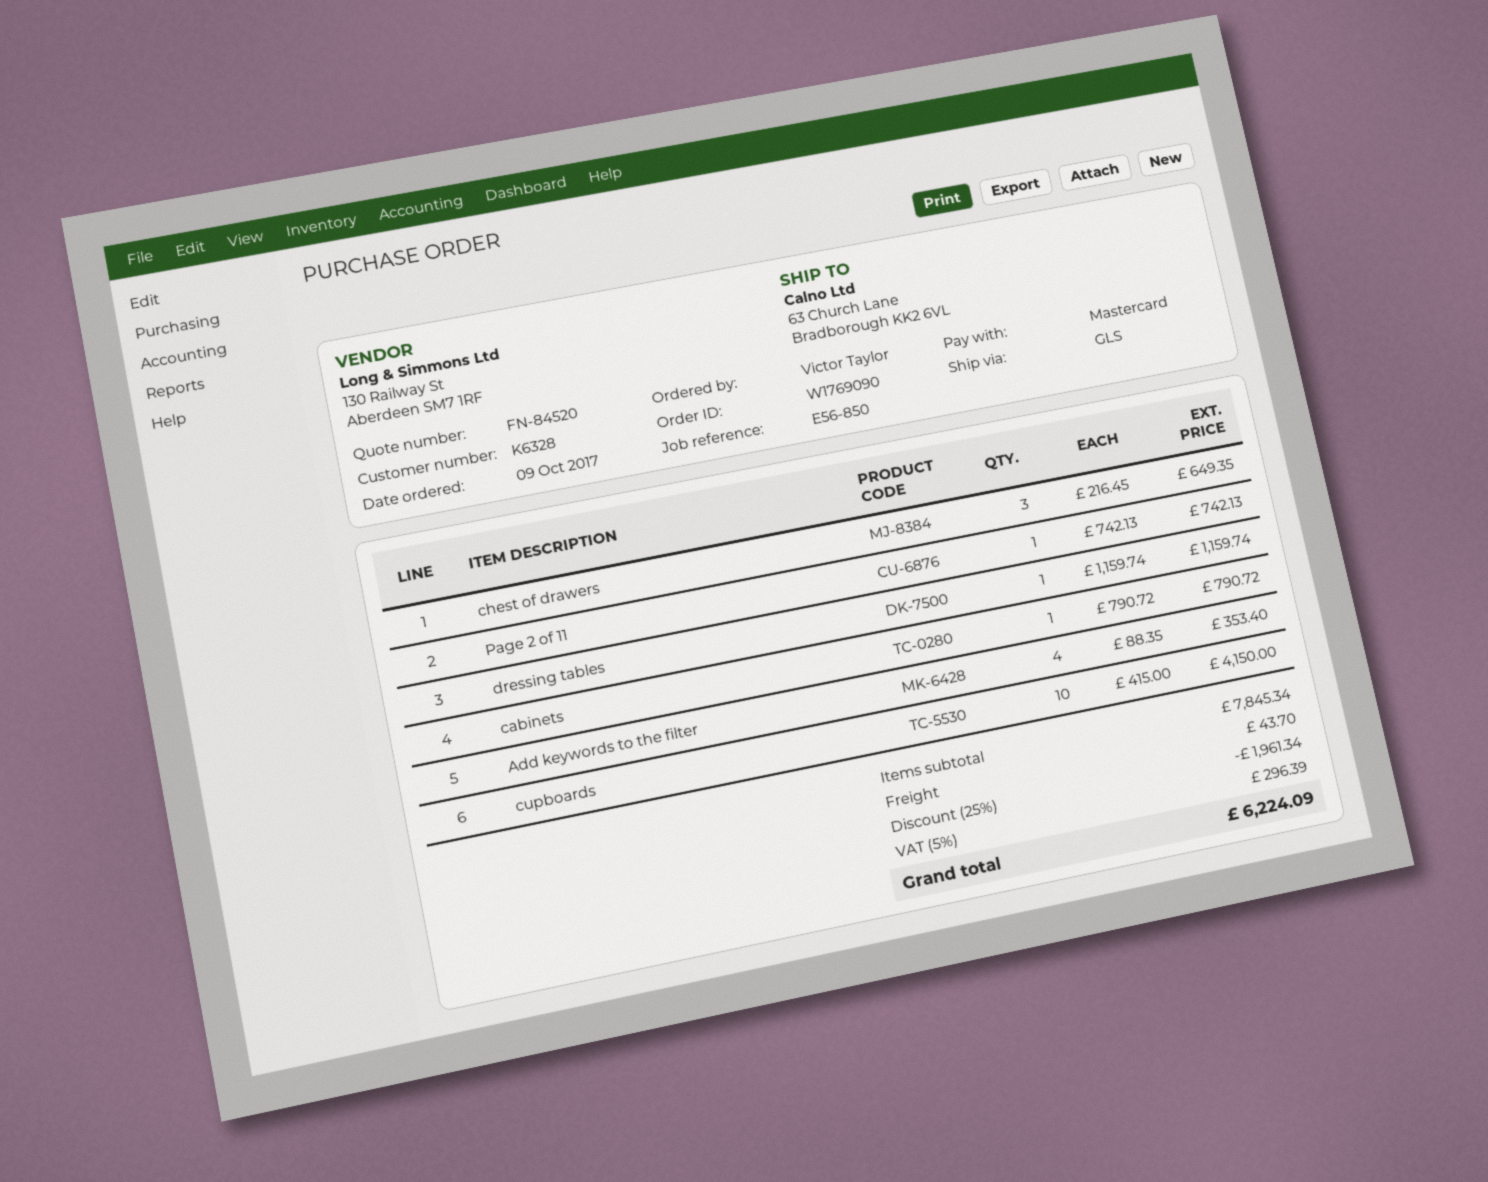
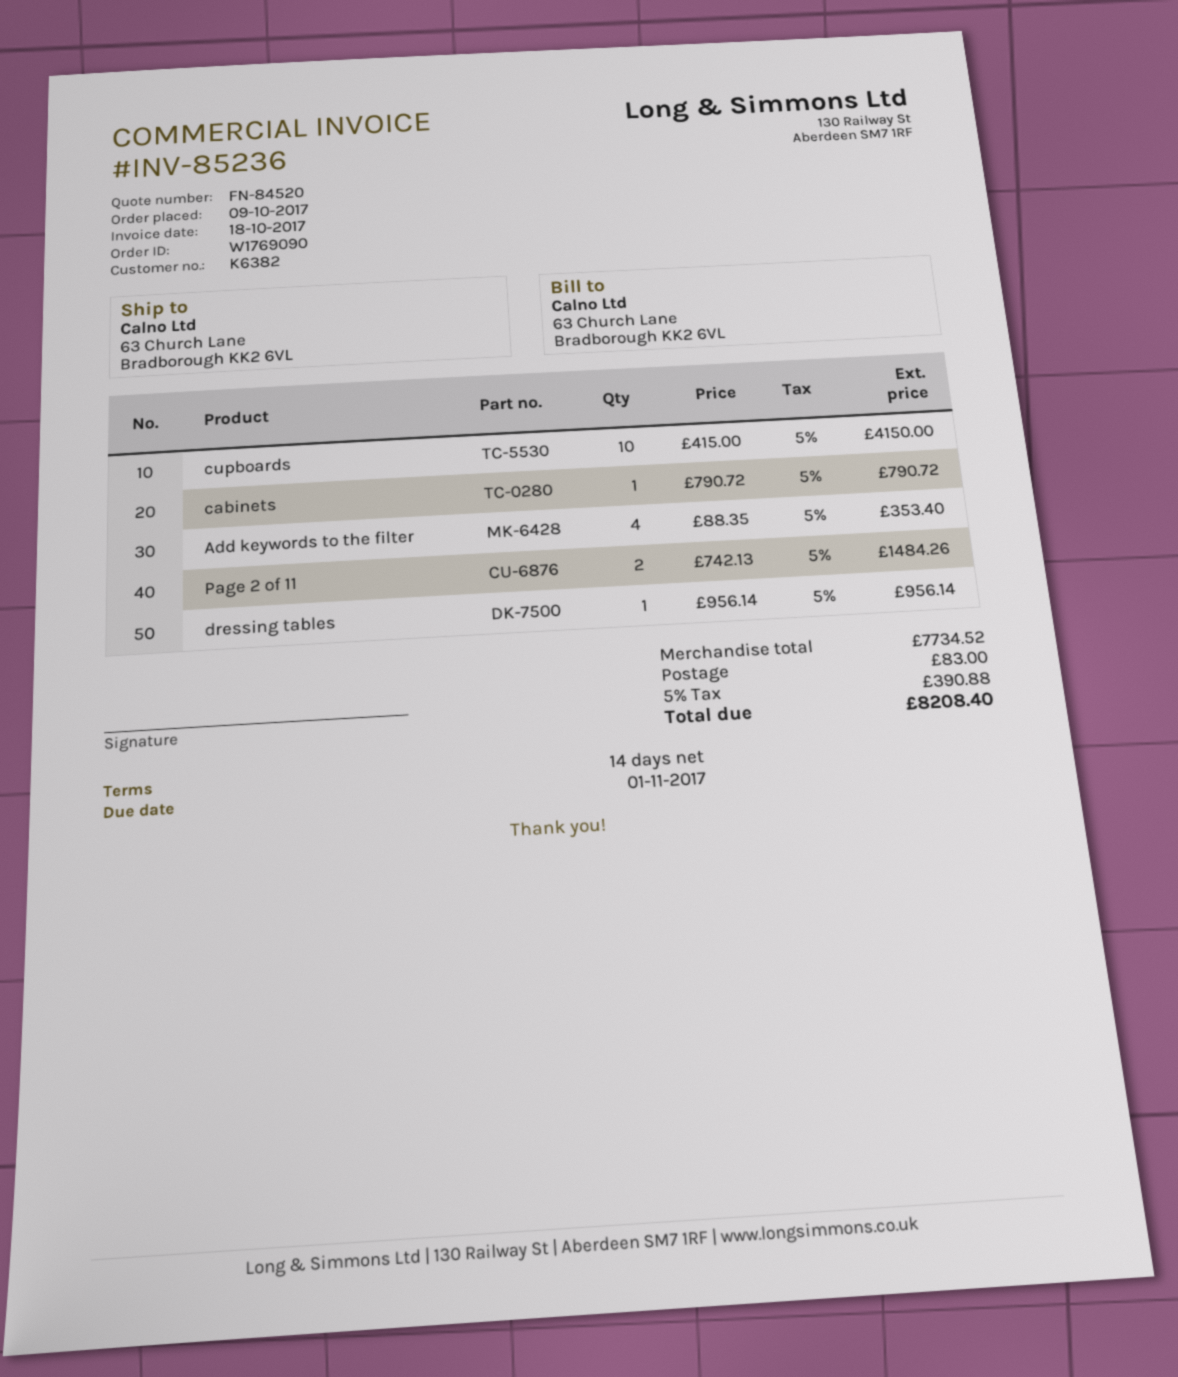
customer number: K6328 -> K6382
chest of drawers: 3 x 216.45 = 649.35 -> none
Page 2 of 11: 1 x 742.13 = 742.13 -> 2 x 742.13 = 1484.26
dressing tables: 1 x 1159.74 = 1159.74 -> 1 x 956.14 = 956.14
subtotal: 7845.34 -> 7734.52
discount: 25% = 1961.34 -> none
shipping: 43.70 -> 83.00
tax: 5% = 296.39 -> 5% = 390.88
total: 6224.09 -> 8208.40

